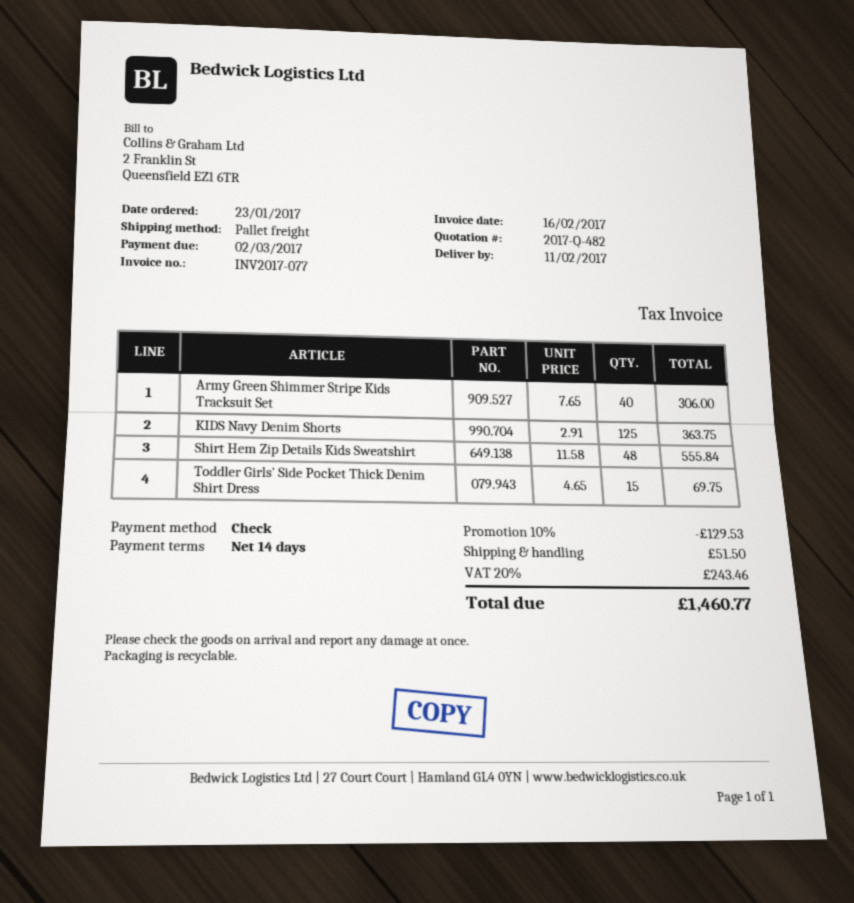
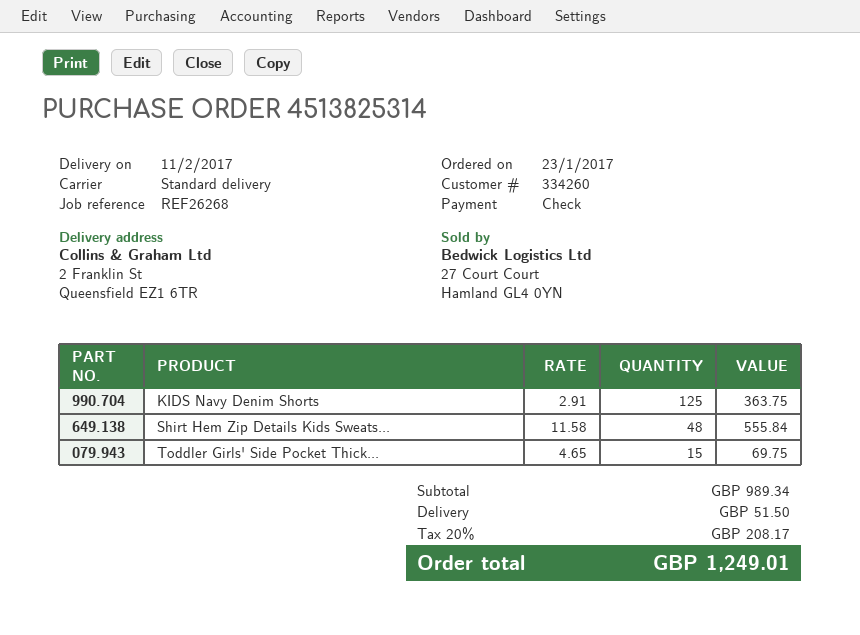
shipping method: pallet freight -> standard
Army Green Shimmer Stripe Kids Tracksuit Set: 40 x 7.65 = 306.00 -> none
discount: 10% = 129.53 -> none
tax: 20% = 243.46 -> 20% = 208.17
total: 1460.77 -> 1249.01

